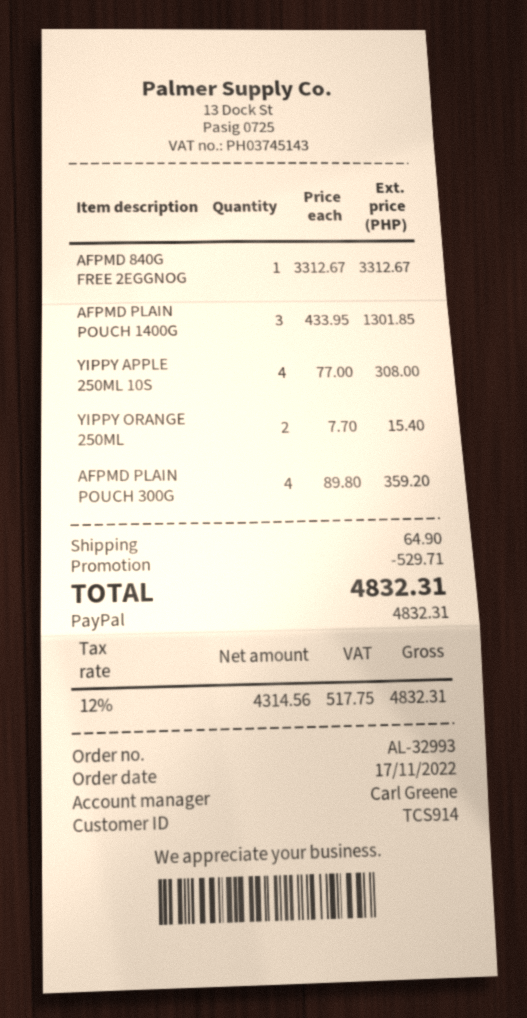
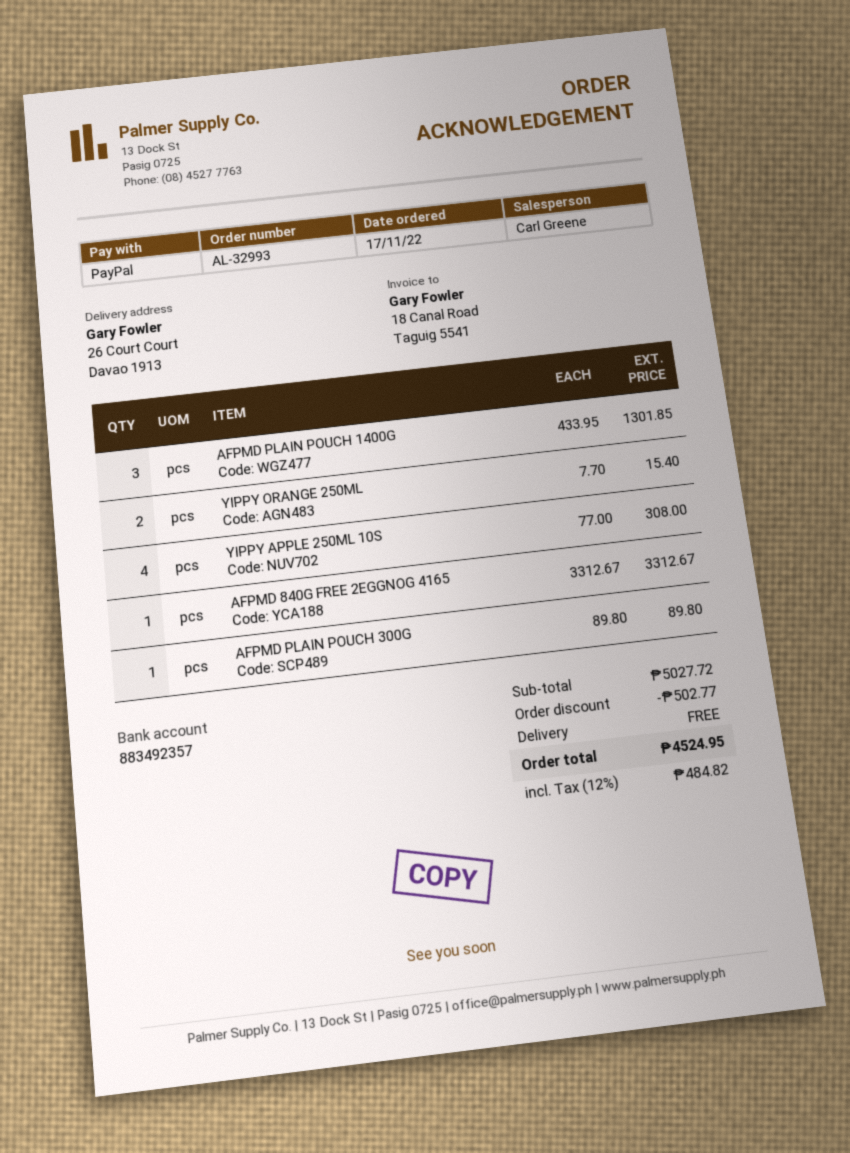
AFPMD PLAIN POUCH 300G: 4 x 89.80 = 359.20 -> 1 x 89.80 = 89.80
discount: 529.71 -> 502.77
shipping: 64.90 -> 0.00
tax: 12% = 517.75 -> 12% = 484.82
total: 4832.31 -> 4524.95

